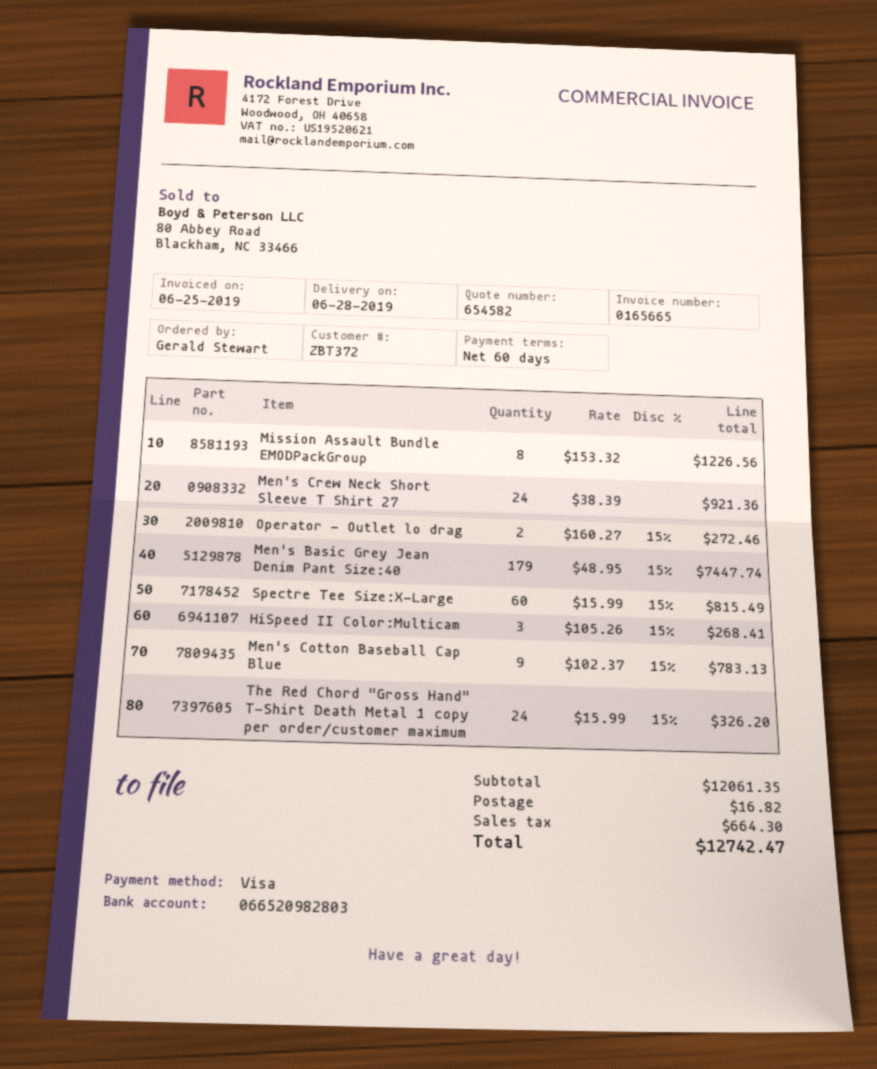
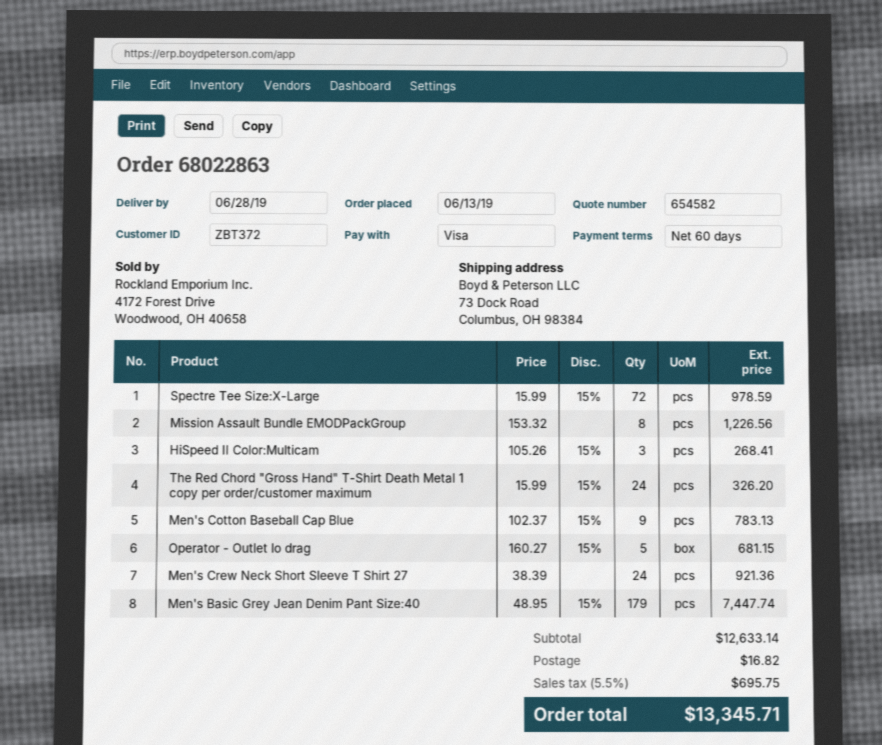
Operator - Outlet lo drag: 2 x 160.27 - 15% = 272.46 -> 5 x 160.27 - 15% = 681.15
Spectre Tee Size:X-Large: 60 x 15.99 - 15% = 815.49 -> 72 x 15.99 - 15% = 978.59
subtotal: 12061.35 -> 12633.14
tax: 664.30 -> 695.75
total: 12742.47 -> 13345.71

